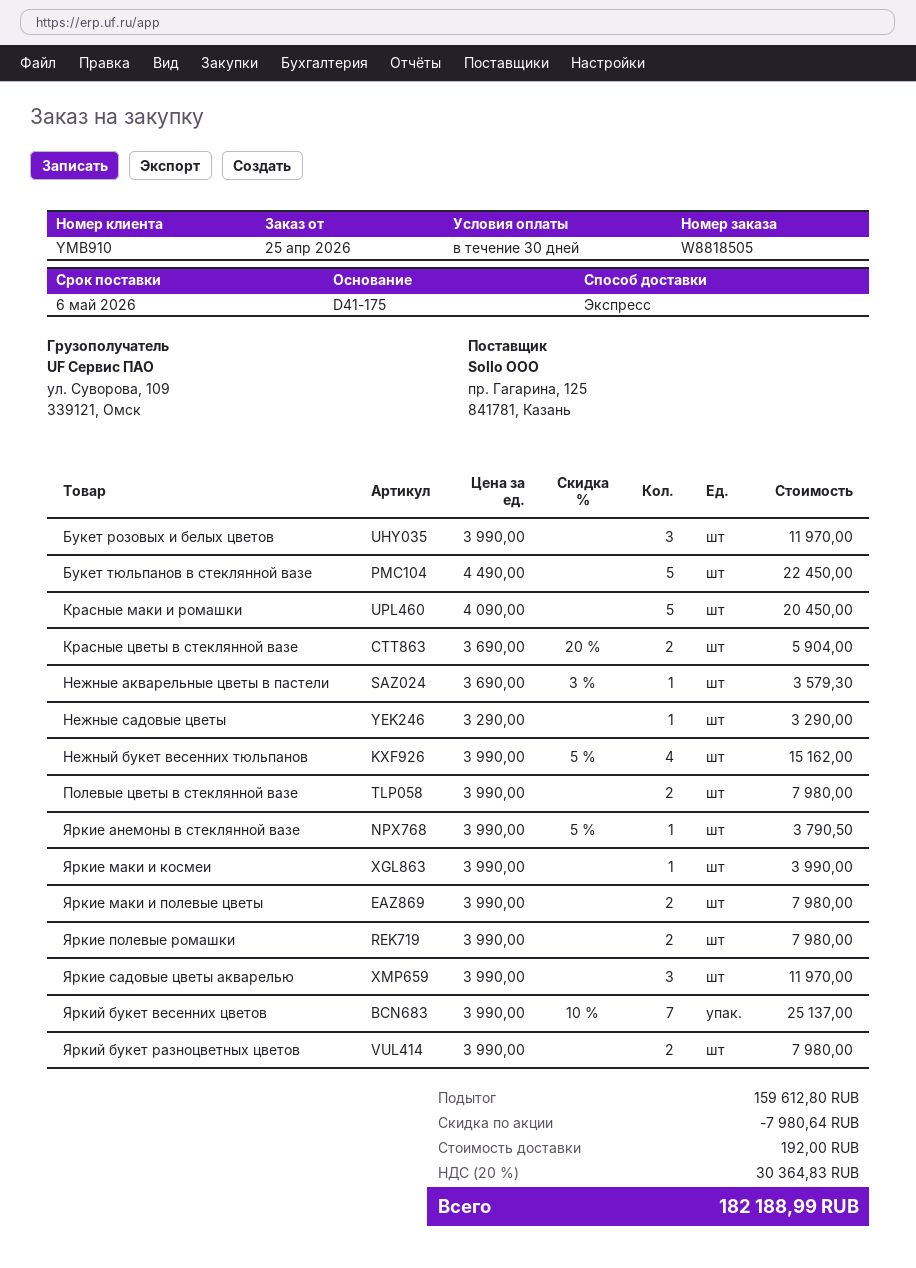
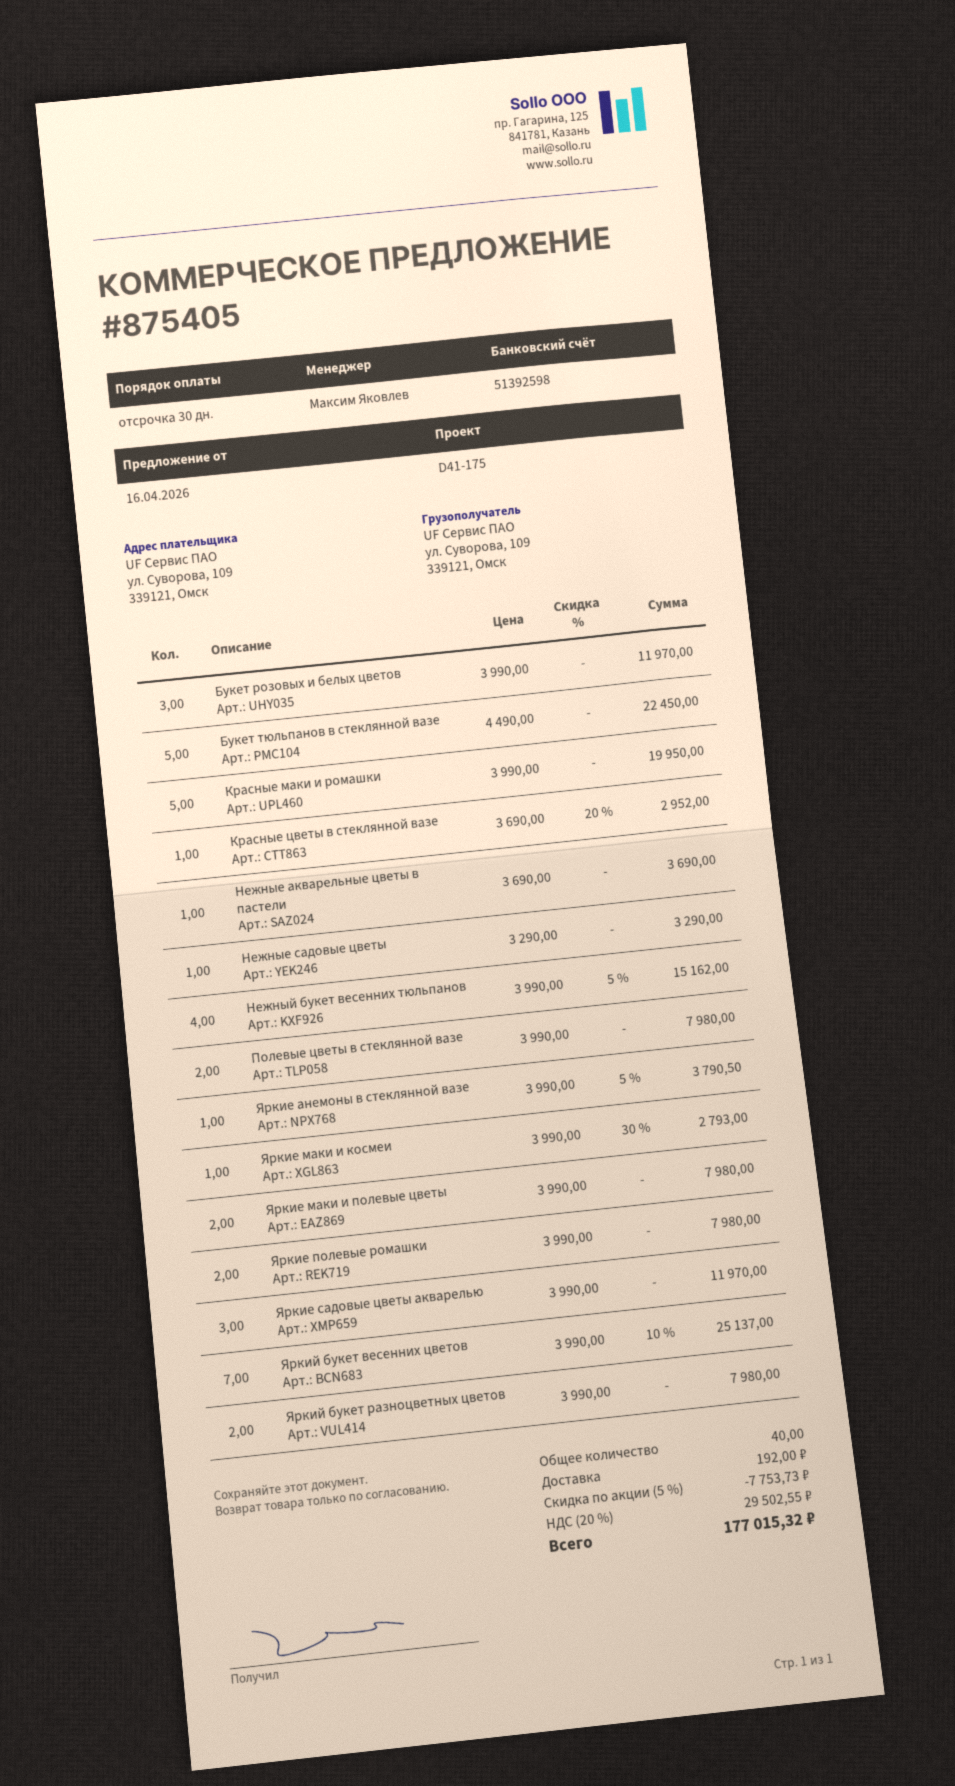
Красные маки и ромашки: 5 x 4090.00 = 20450.00 -> 5 x 3990.00 = 19950.00
Красные цветы в стеклянной вазе: 2 x 3690.00 - 20% = 5904.00 -> 1 x 3690.00 - 20% = 2952.00
Нежные акварельные цветы в пастели: 1 x 3690.00 - 3% = 3579.30 -> 1 x 3690.00 = 3690.00
Яркие маки и космеи: 1 x 3990.00 = 3990.00 -> 1 x 3990.00 - 30% = 2793.00
discount: 7980.64 -> 7753.73
tax: 20% = 30364.83 -> 20% = 29502.55
total: 182188.99 -> 177015.32

